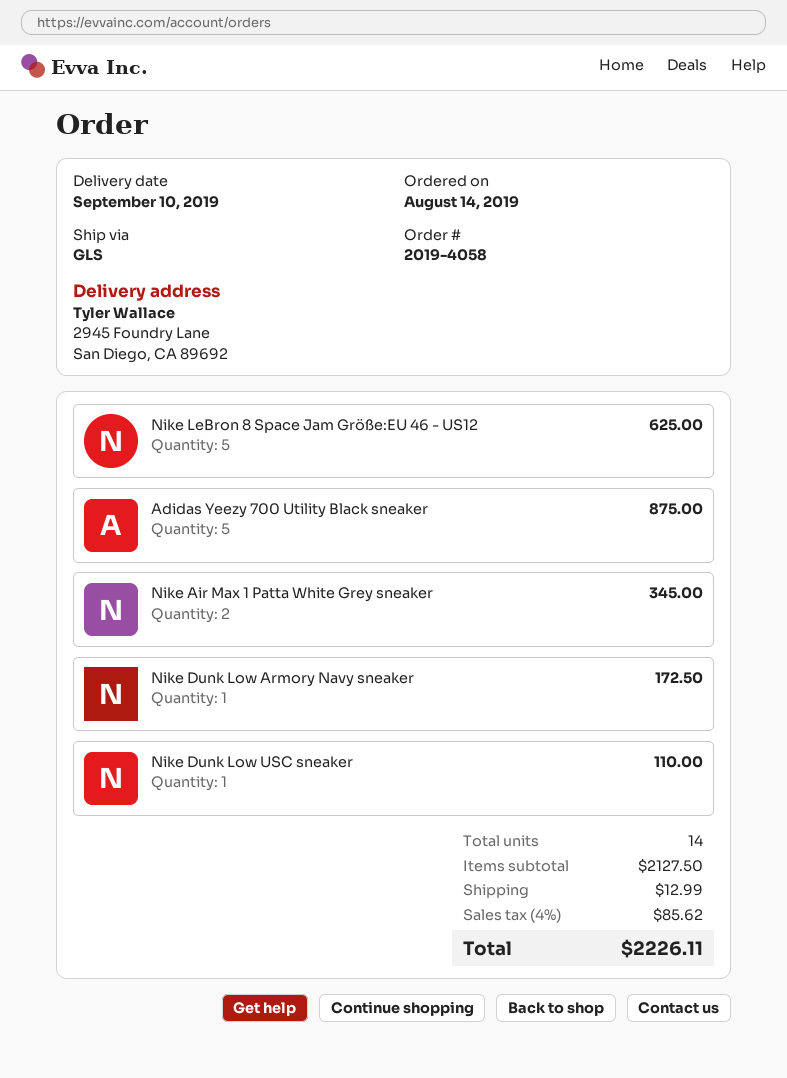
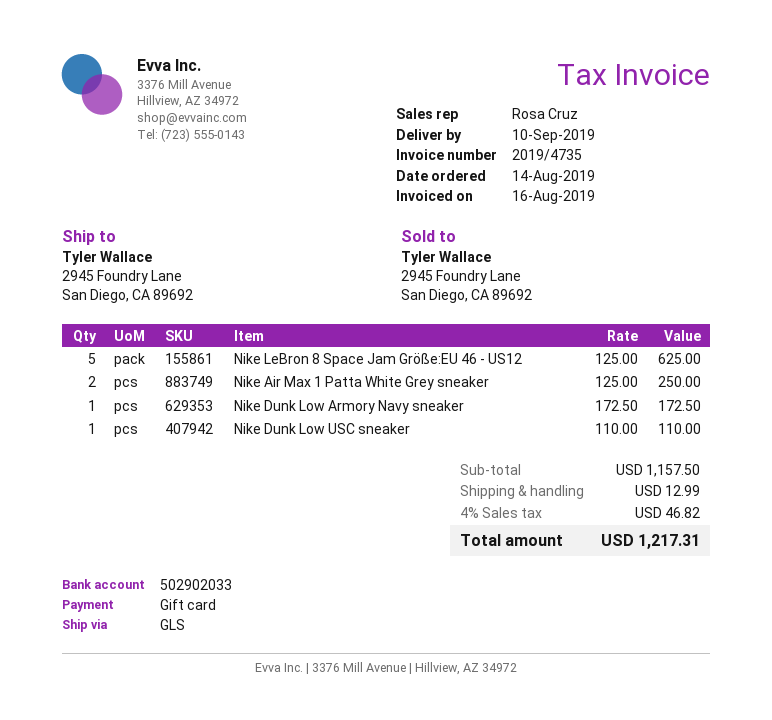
Adidas Yeezy 700 Utility Black sneaker: 5 for 875.00 -> none
Nike Air Max 1 Patta White Grey sneaker: 2 for 345.00 -> 2 for 250.00
subtotal: 2127.50 -> 1157.50
tax: 4% = 85.62 -> 4% = 46.82
total: 2226.11 -> 1217.31

